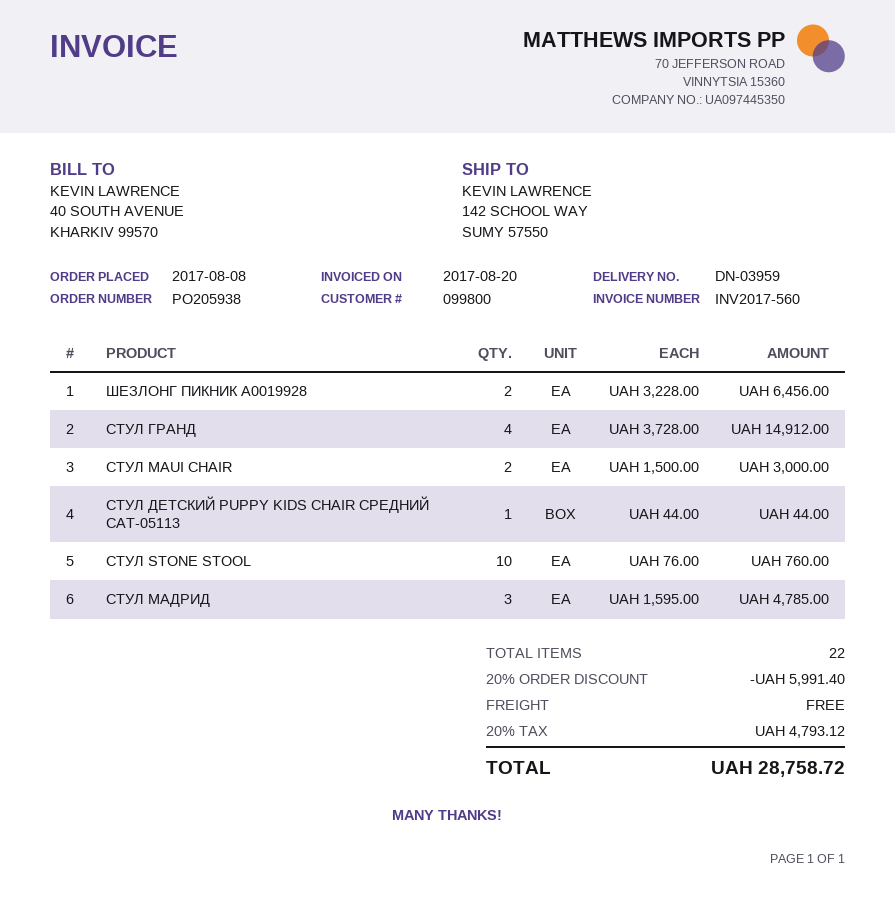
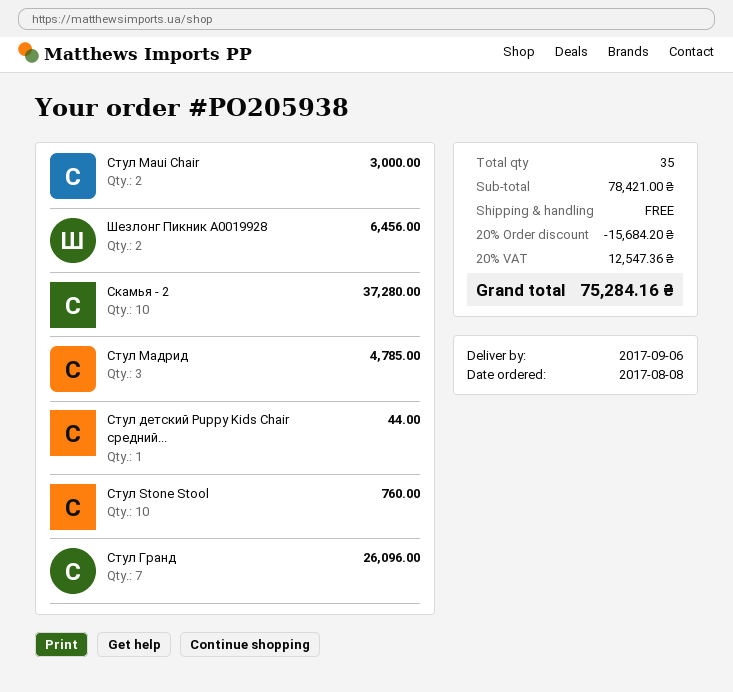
СТУЛ ГРАНД: 4 for 14912.00 -> 7 for 26096.00
Скамья - 2: none -> 10 for 37280.00
total quantity: 22 -> 35
discount: 20% = 5991.40 -> 20% = 15684.20
tax: 20% = 4793.12 -> 20% = 12547.36
total: 28758.72 -> 75284.16

